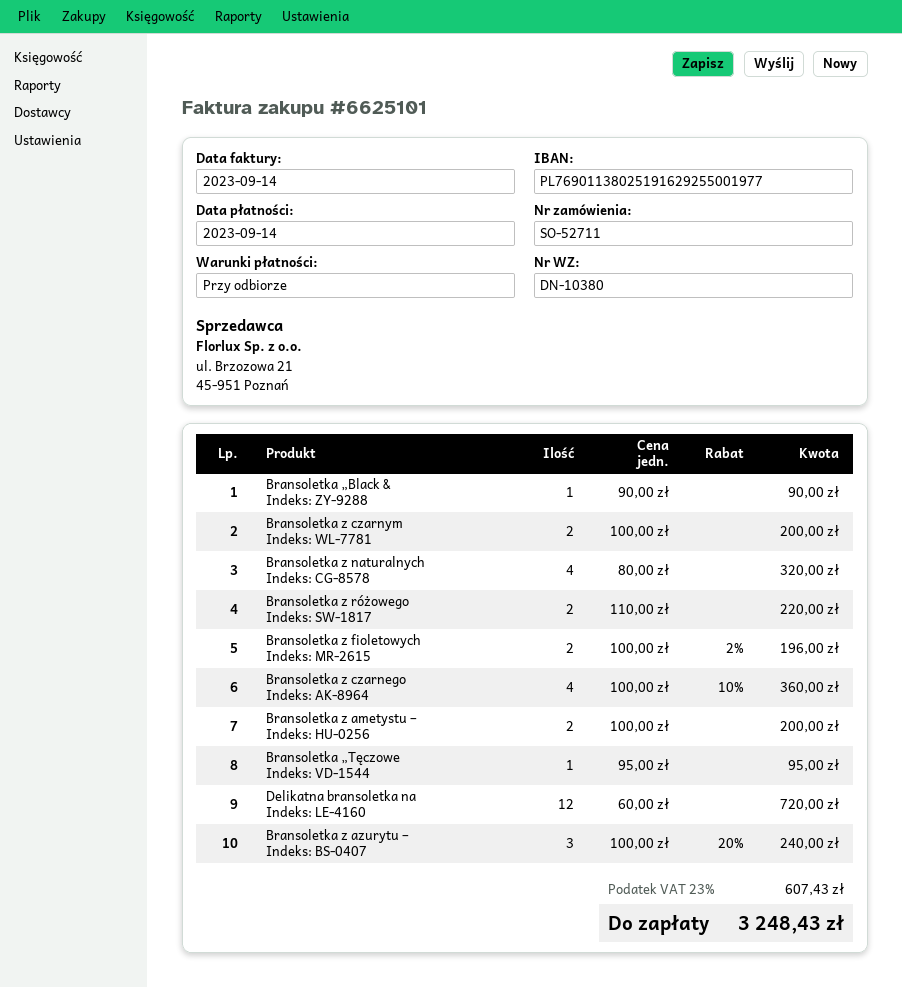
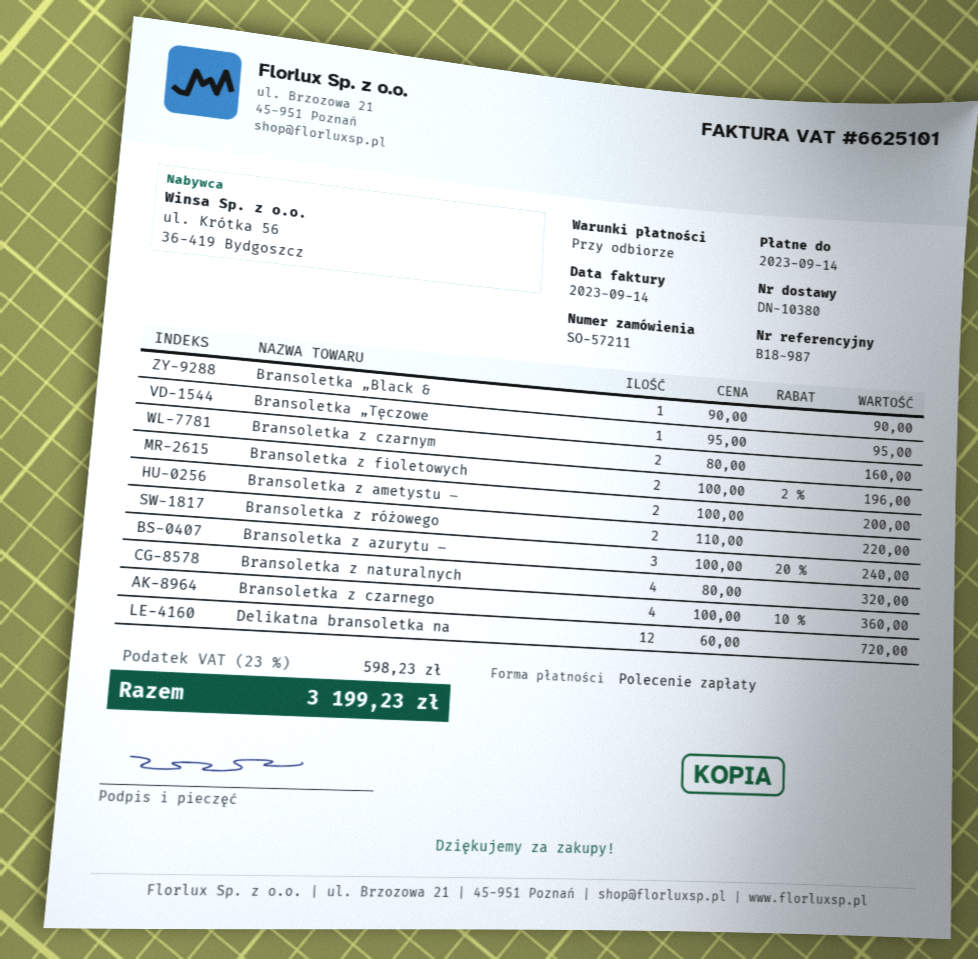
order number: SO-52711 -> SO-57211
Bransoletka z czarnym: 2 x 100.00 = 200.00 -> 2 x 80.00 = 160.00
tax: 23% = 607.43 -> 23% = 598.23
total: 3248.43 -> 3199.23

